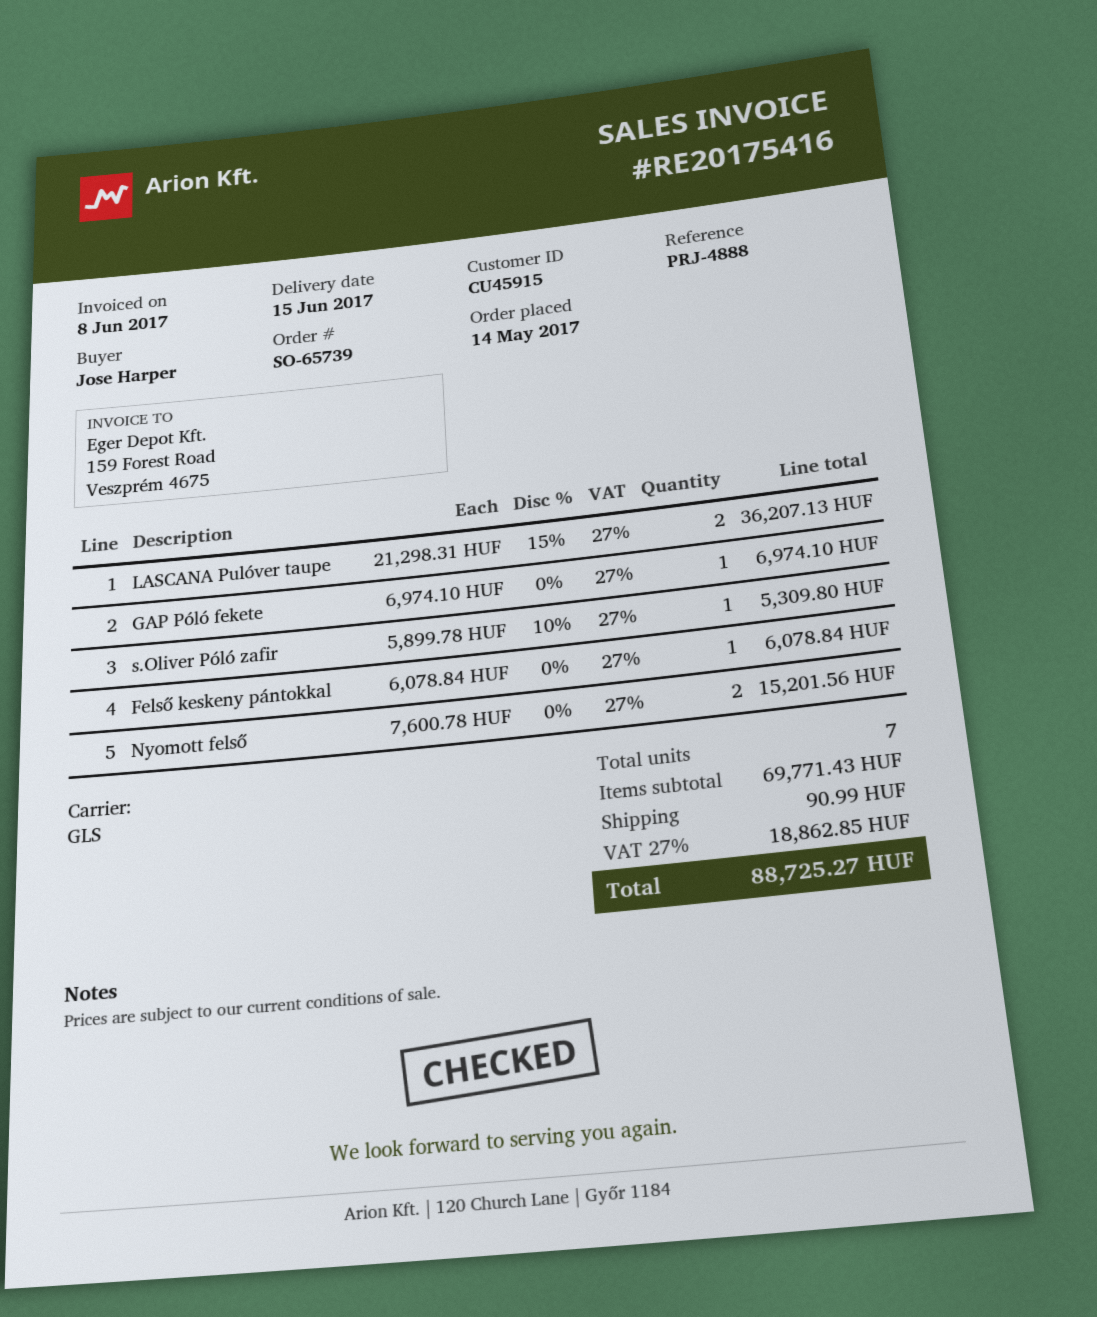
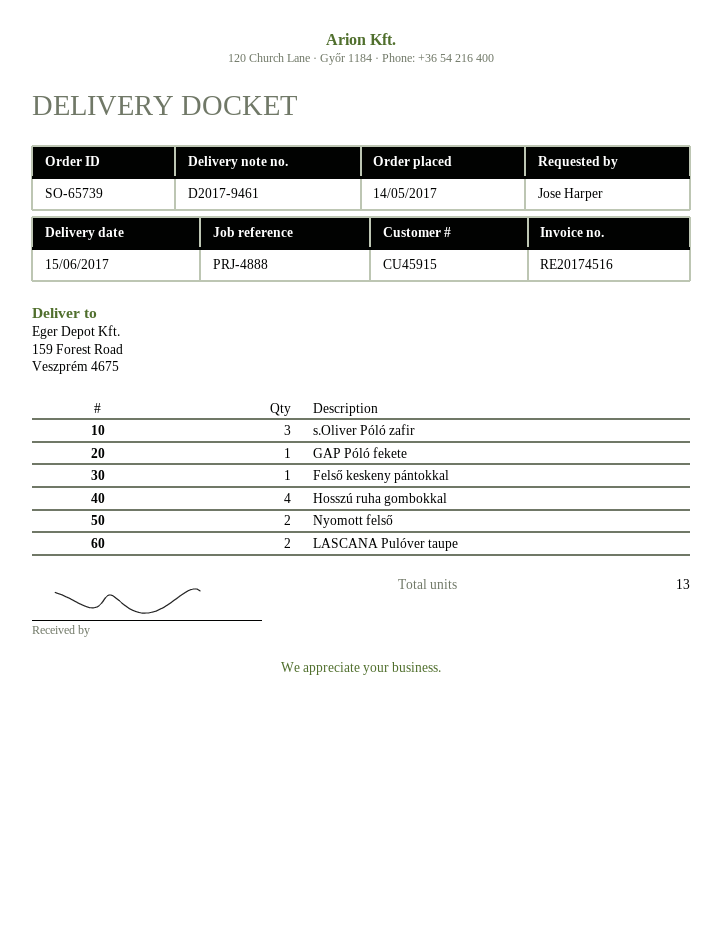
invoice number: RE20175416 -> RE20174516
s.Oliver Póló zafir: 1 -> 3
Hosszú ruha gombokkal: none -> 4
total quantity: 7 -> 13

